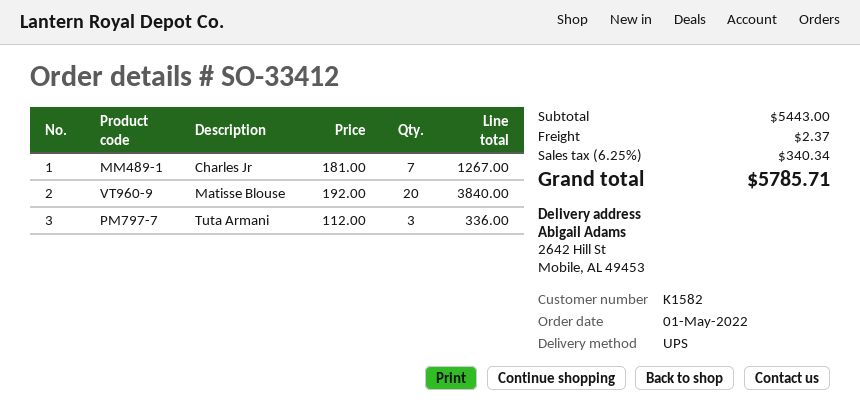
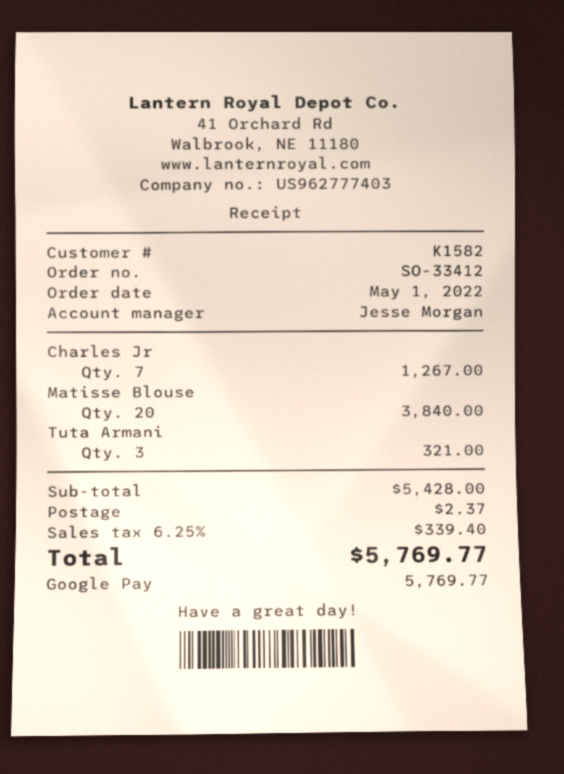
Tuta Armani: 3 for 336.00 -> 3 for 321.00
subtotal: 5443.00 -> 5428.00
tax: 6.25% = 340.34 -> 6.25% = 339.40
total: 5785.71 -> 5769.77

